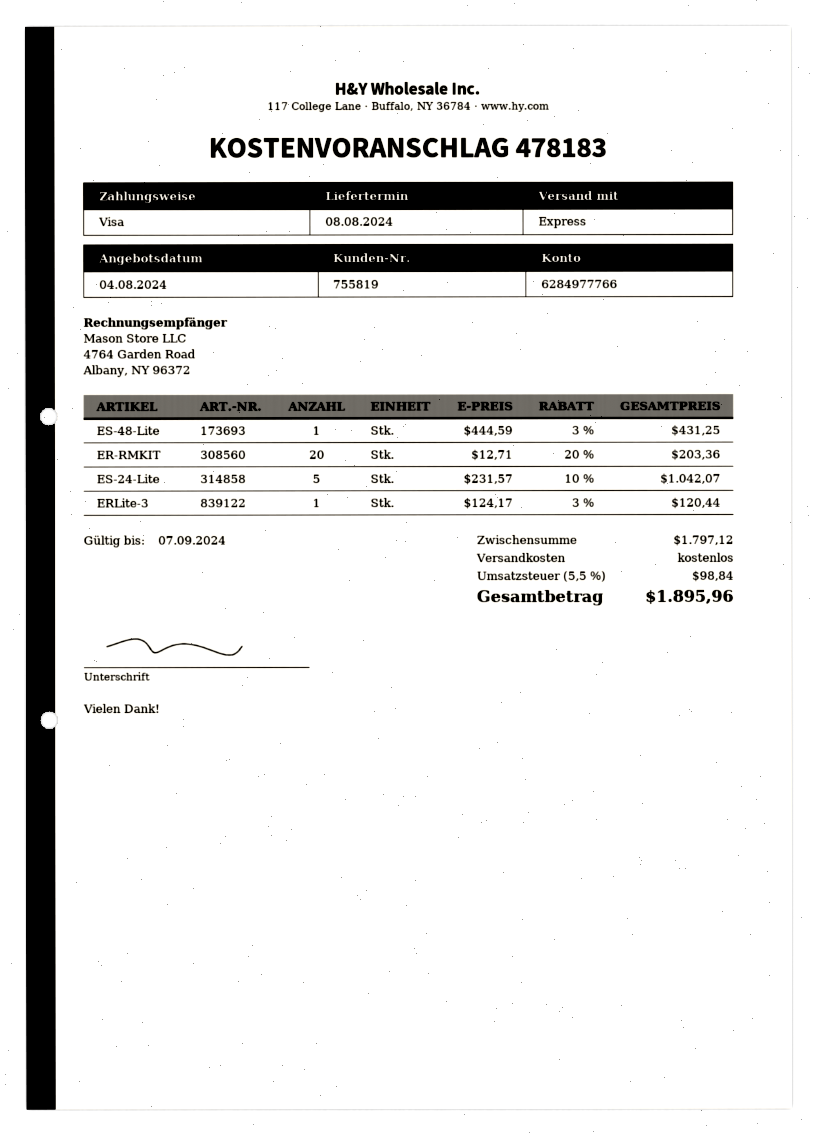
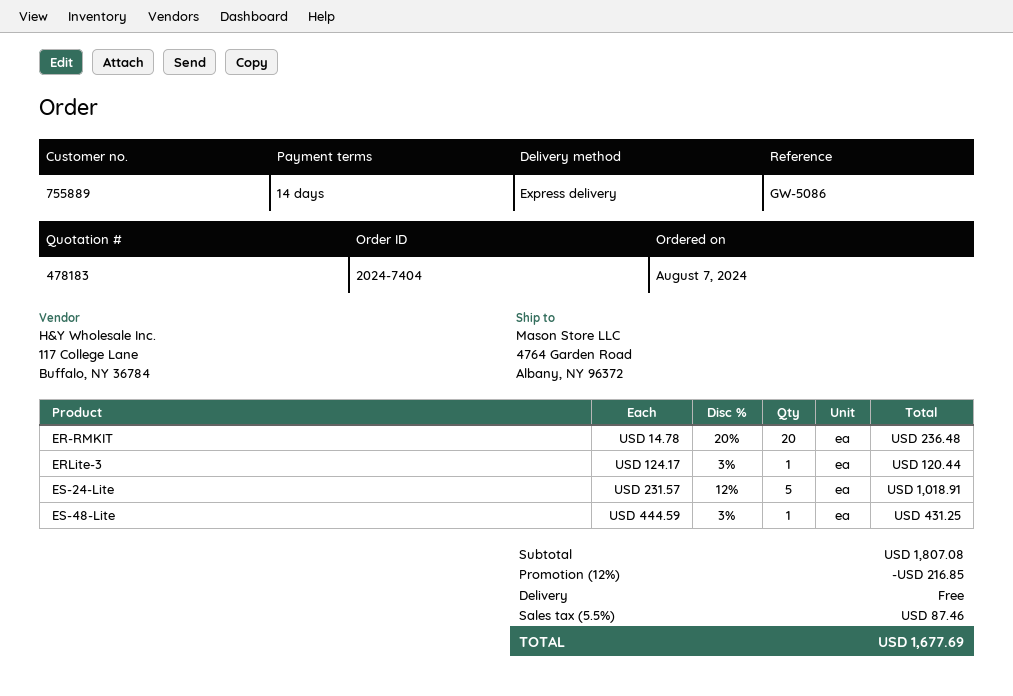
customer number: 755819 -> 755889
ER-RMKIT: 20 x 12.71 - 20% = 203.36 -> 20 x 14.78 - 20% = 236.48
ES-24-Lite: 5 x 231.57 - 10% = 1042.07 -> 5 x 231.57 - 12% = 1018.91
subtotal: 1797.12 -> 1807.08
discount: none -> 12% = 216.85
tax: 5.5% = 98.84 -> 5.5% = 87.46
total: 1895.96 -> 1677.69

